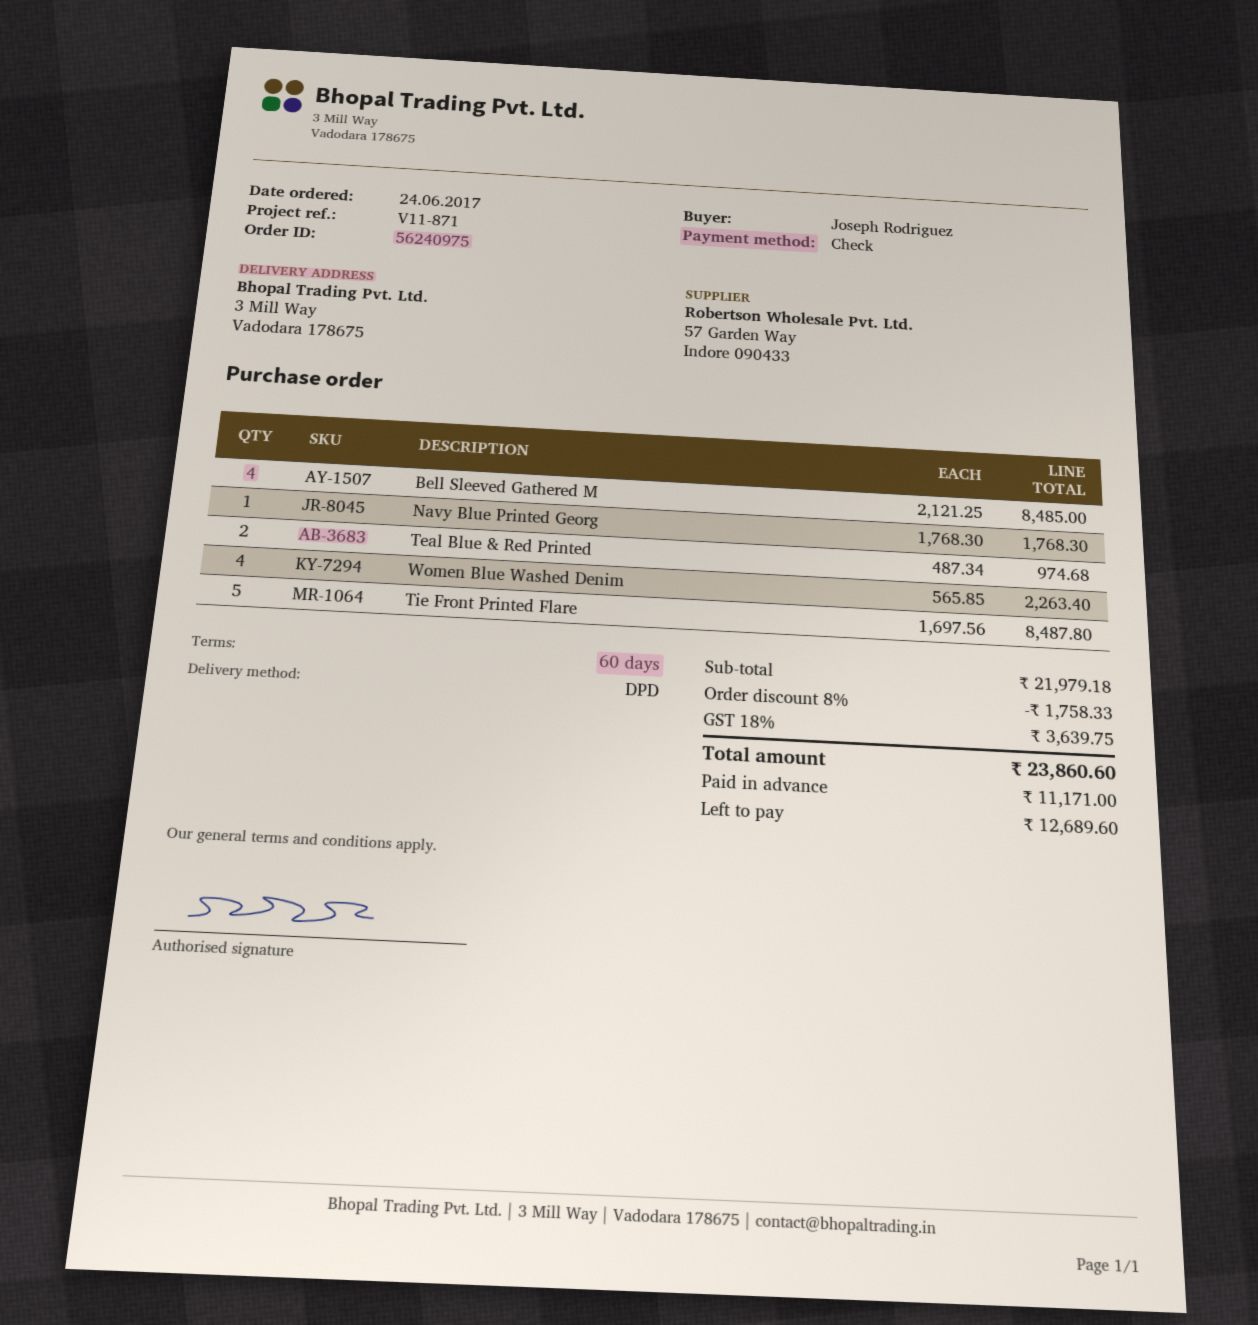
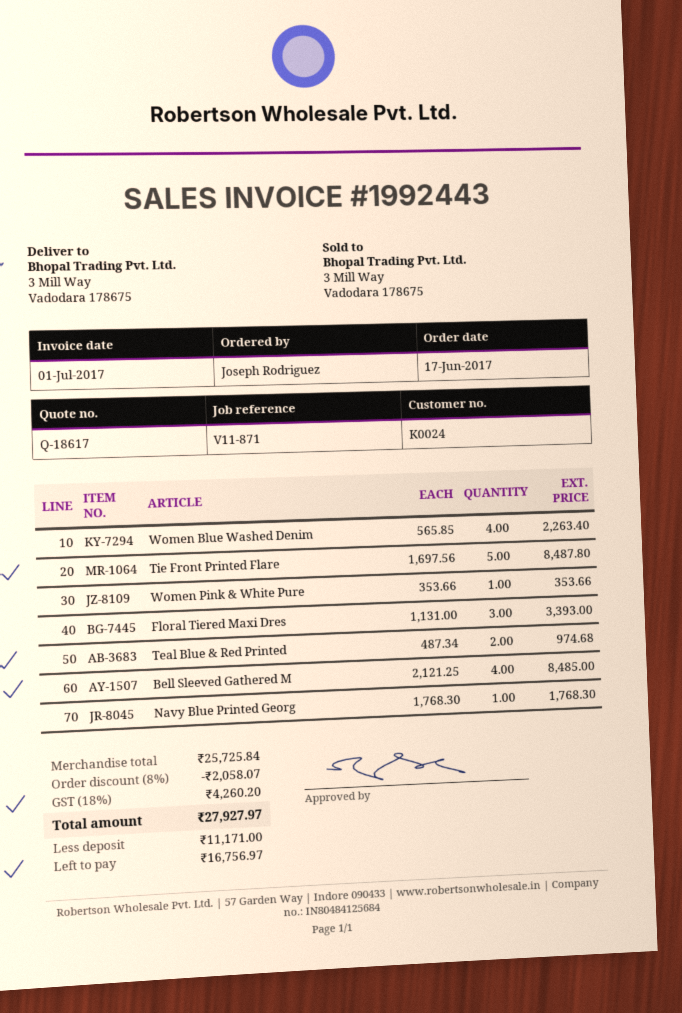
order date: 2017-06-24 -> 2017-06-17
Women Pink & White Pure: none -> 1 x 353.66 = 353.66
Floral Tiered Maxi Dres: none -> 3 x 1131.00 = 3393.00
subtotal: 21979.18 -> 25725.84
discount: 8% = 1758.33 -> 8% = 2058.07
tax: 18% = 3639.75 -> 18% = 4260.20
total: 23860.60 -> 27927.97
balance: 12689.60 -> 16756.97

